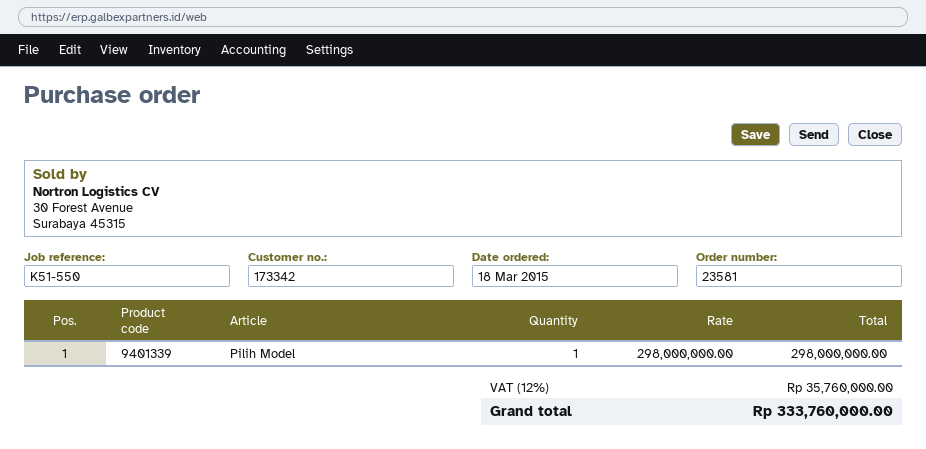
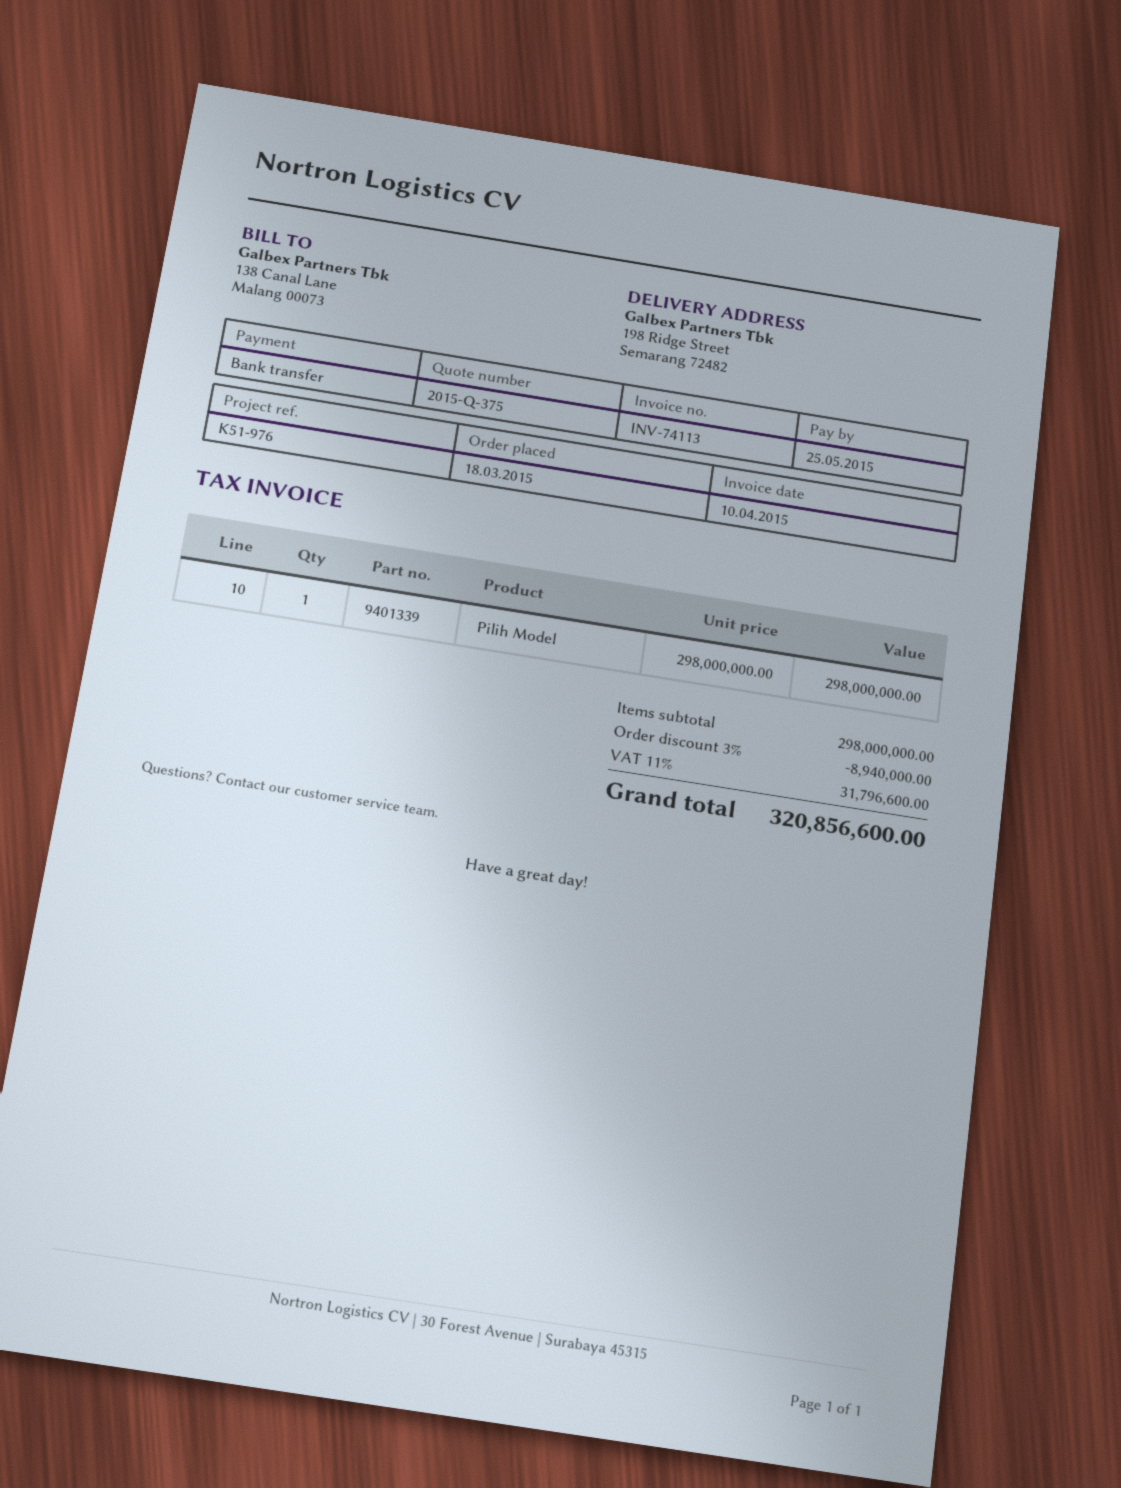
reference: K51-550 -> K51-976
discount: none -> 3% = 8940000.00
tax: 12% = 35760000.00 -> 11% = 31796600.00
total: 333760000.00 -> 320856600.00

